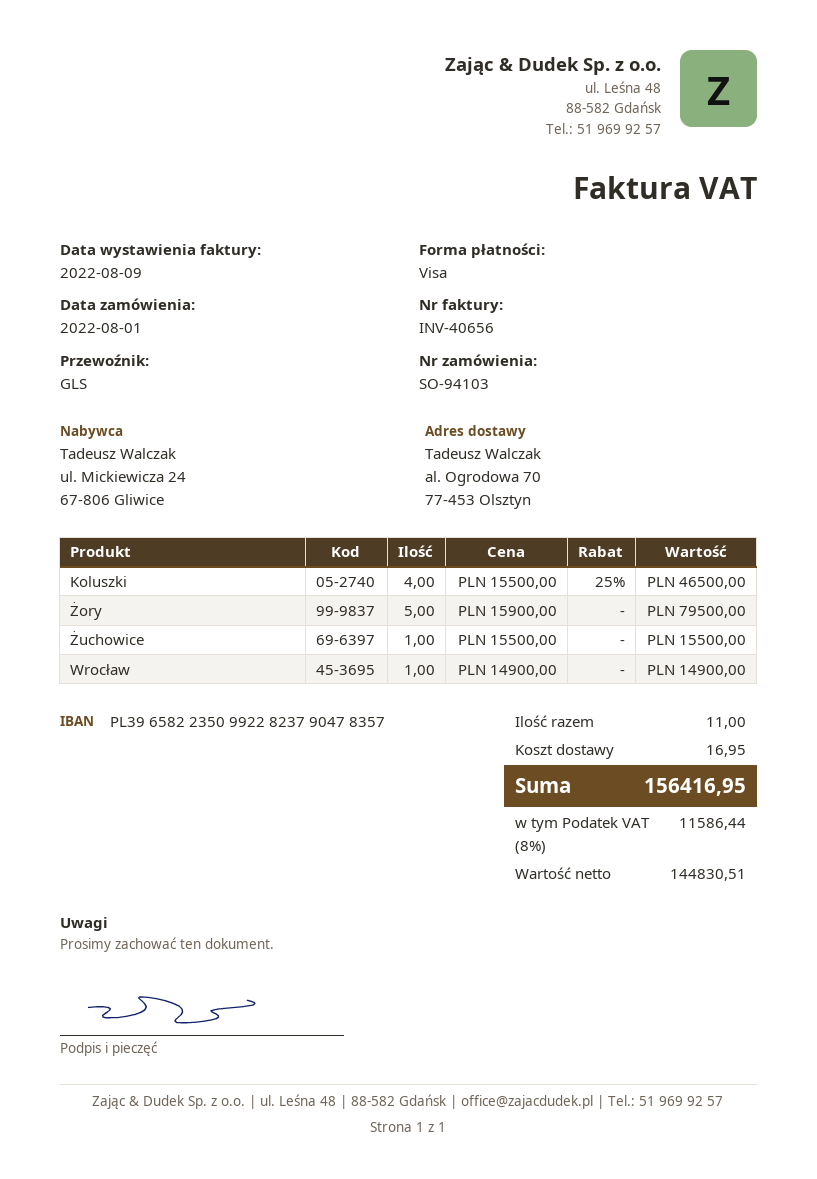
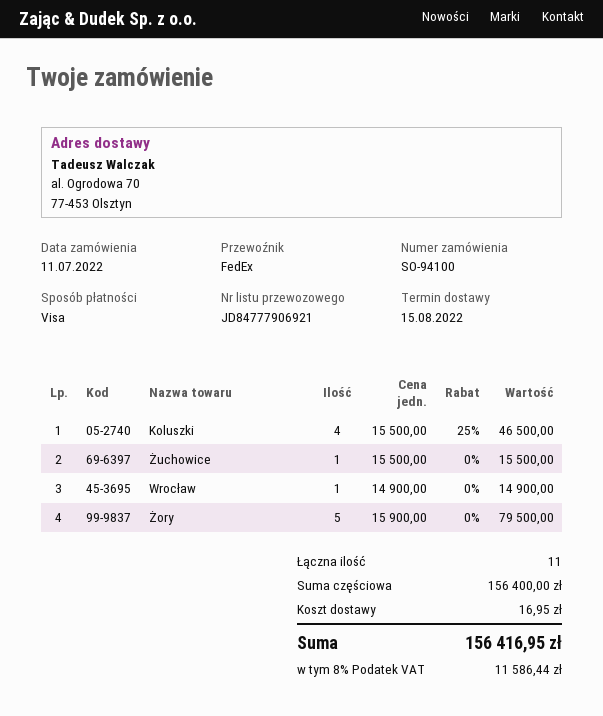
order number: SO-94103 -> SO-94100
order date: 2022-08-01 -> 2022-07-11
shipping method: GLS -> FedEx

